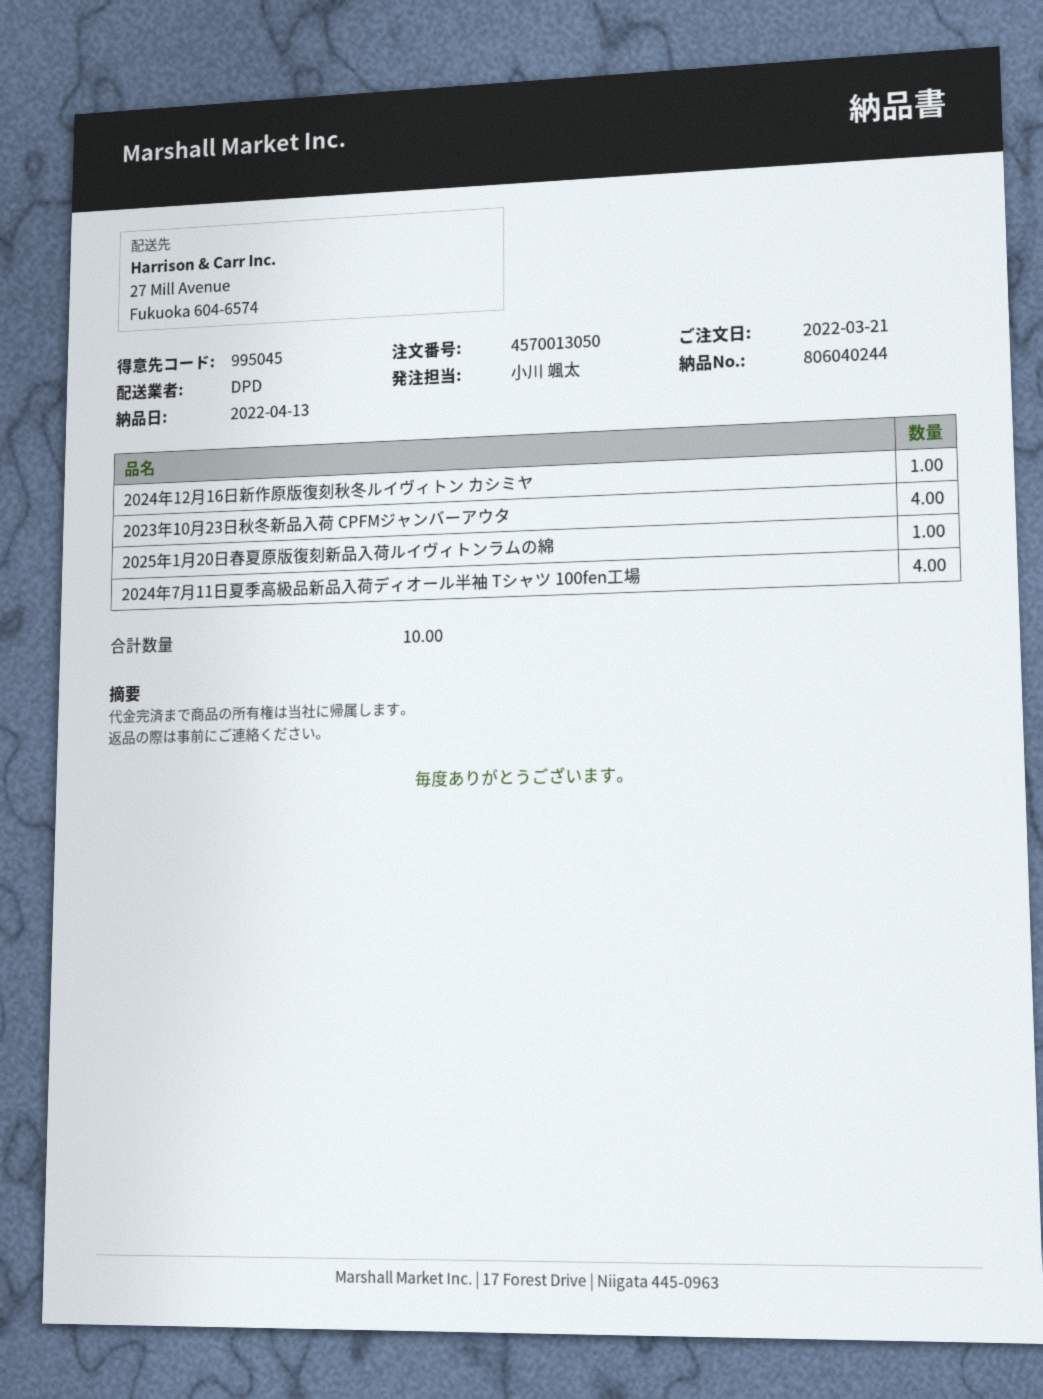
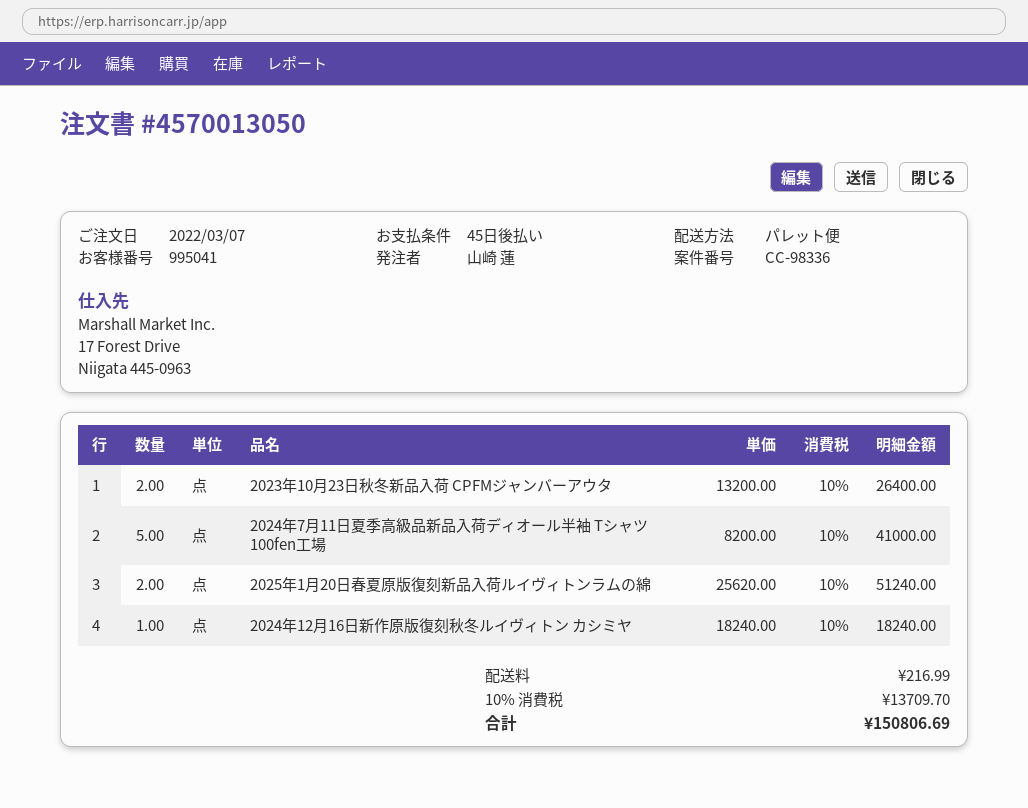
order date: 2022-03-21 -> 2022-03-07
customer number: 995045 -> 995041
ordered by: 小川 颯太 -> 山崎 蓮
shipping method: DPD -> pallet freight
2023年10月23日秋冬新品入荷 CPFMジャンバーアウタ: 4 -> 2
2025年1月20日春夏原版復刻新品入荷ルイヴィトンラムの綿: 1 -> 2
2024年7月11日夏季高級品新品入荷ディオール半袖 Tシャツ 100fen工場: 4 -> 5

